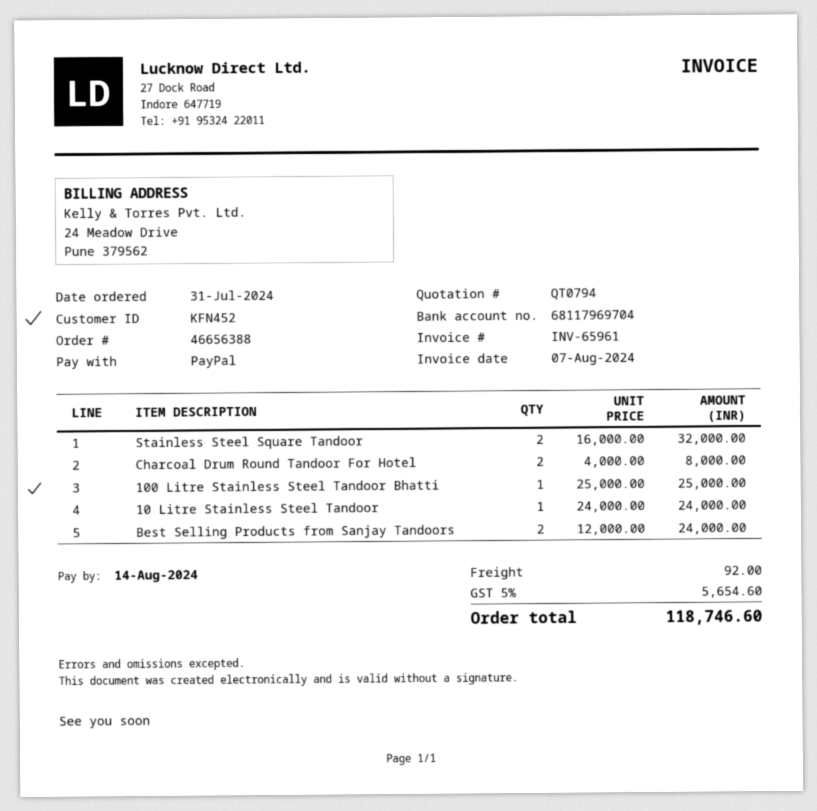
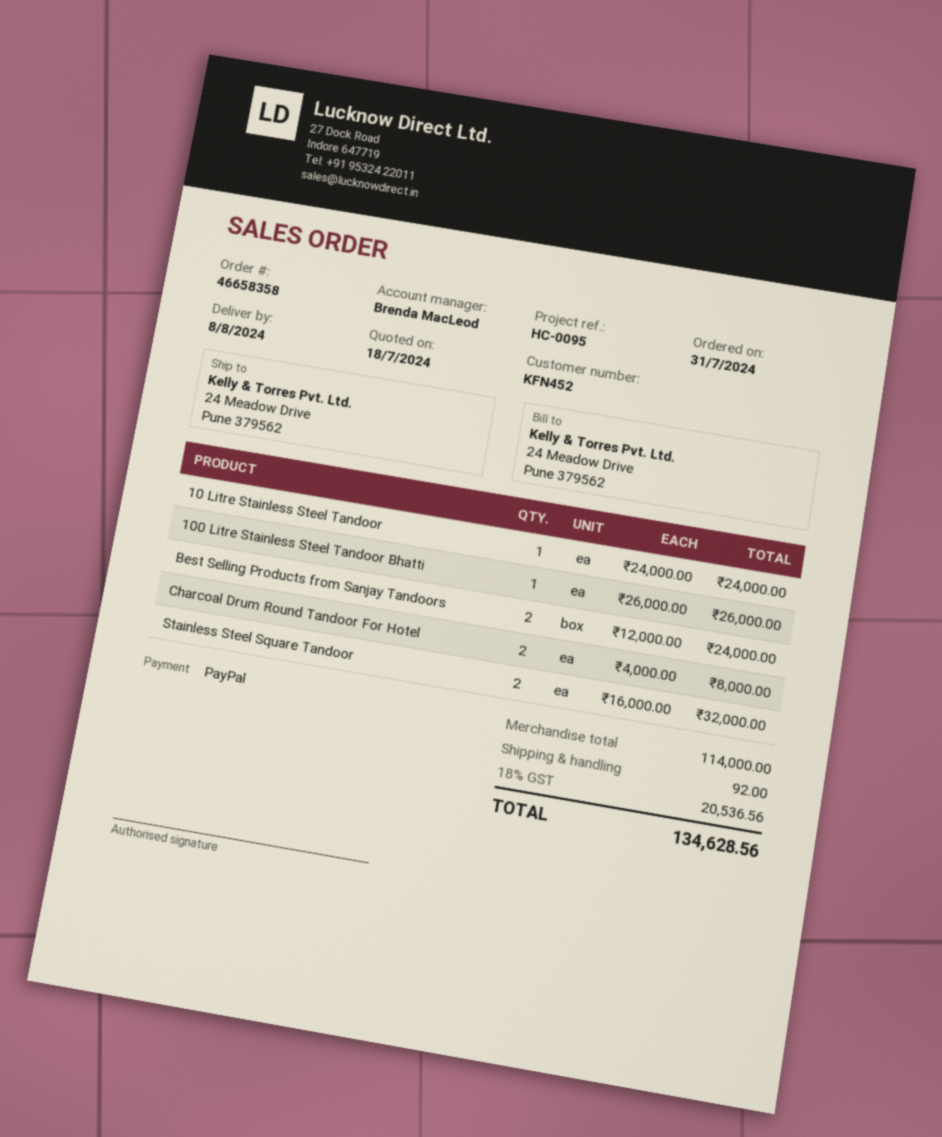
order number: 46656388 -> 46658358
100 Litre Stainless Steel Tandoor Bhatti: 1 x 25000.00 = 25000.00 -> 1 x 26000.00 = 26000.00
tax: 5% = 5654.60 -> 18% = 20536.56
total: 118746.60 -> 134628.56

